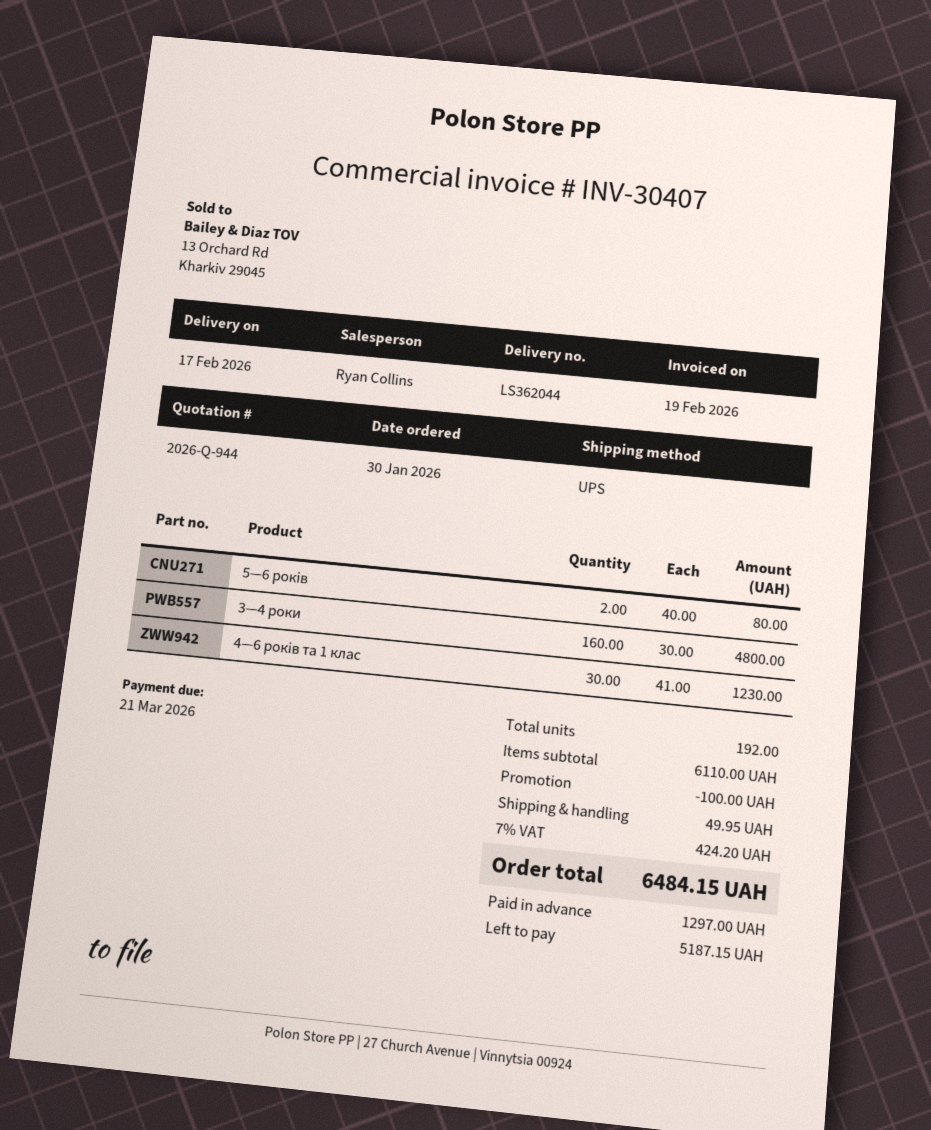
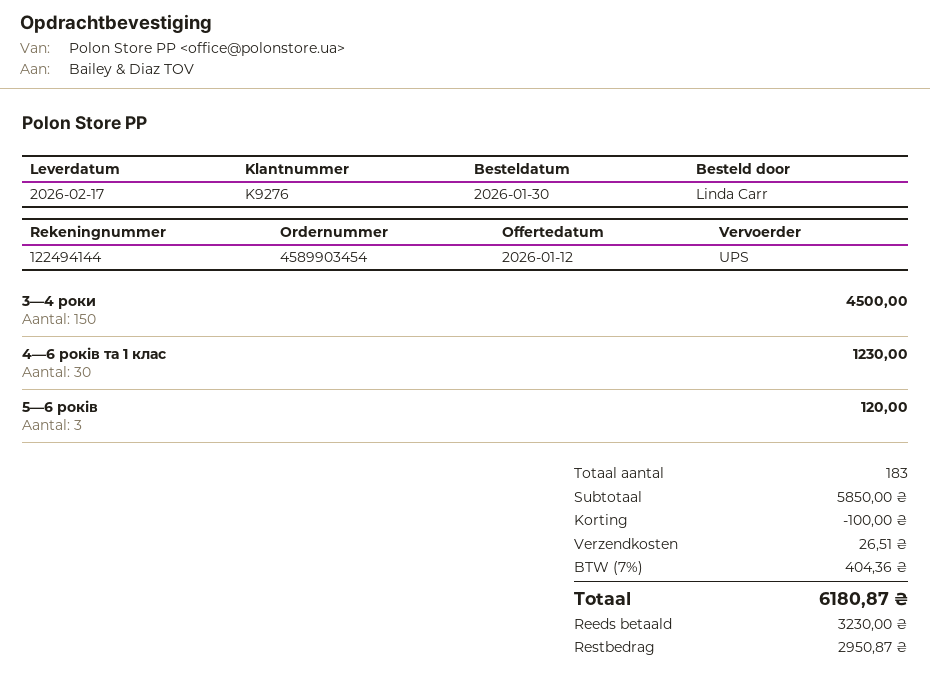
5—6 років: 2 for 80.00 -> 3 for 120.00
3—4 роки: 160 for 4800.00 -> 150 for 4500.00
total quantity: 192 -> 183
subtotal: 6110.00 -> 5850.00
shipping: 49.95 -> 26.51
tax: 7% = 424.20 -> 7% = 404.36
total: 6484.15 -> 6180.87
deposit: 1297.00 -> 3230.00
balance: 5187.15 -> 2950.87

